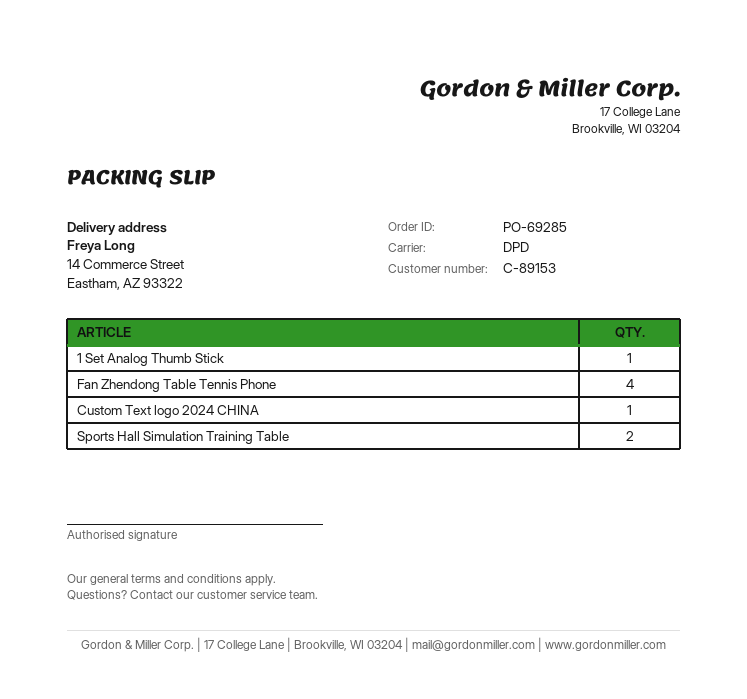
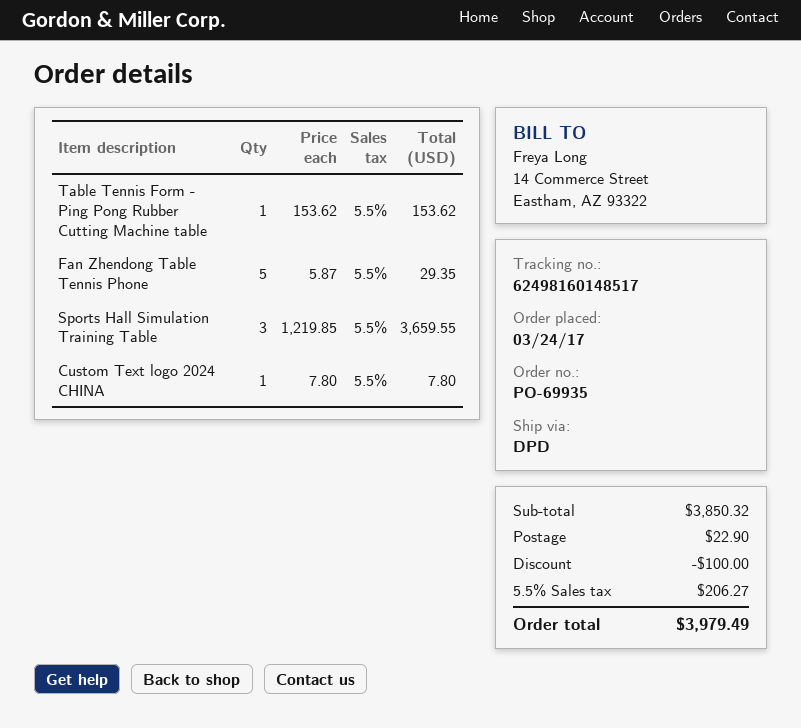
order number: PO-69285 -> PO-69935
1 Set Analog Thumb Stick: 1 -> none
Fan Zhendong Table Tennis Phone: 4 -> 5
Sports Hall Simulation Training Table: 2 -> 3
Table Tennis Form - Ping Pong Rubber Cutting Machine table: none -> 1

